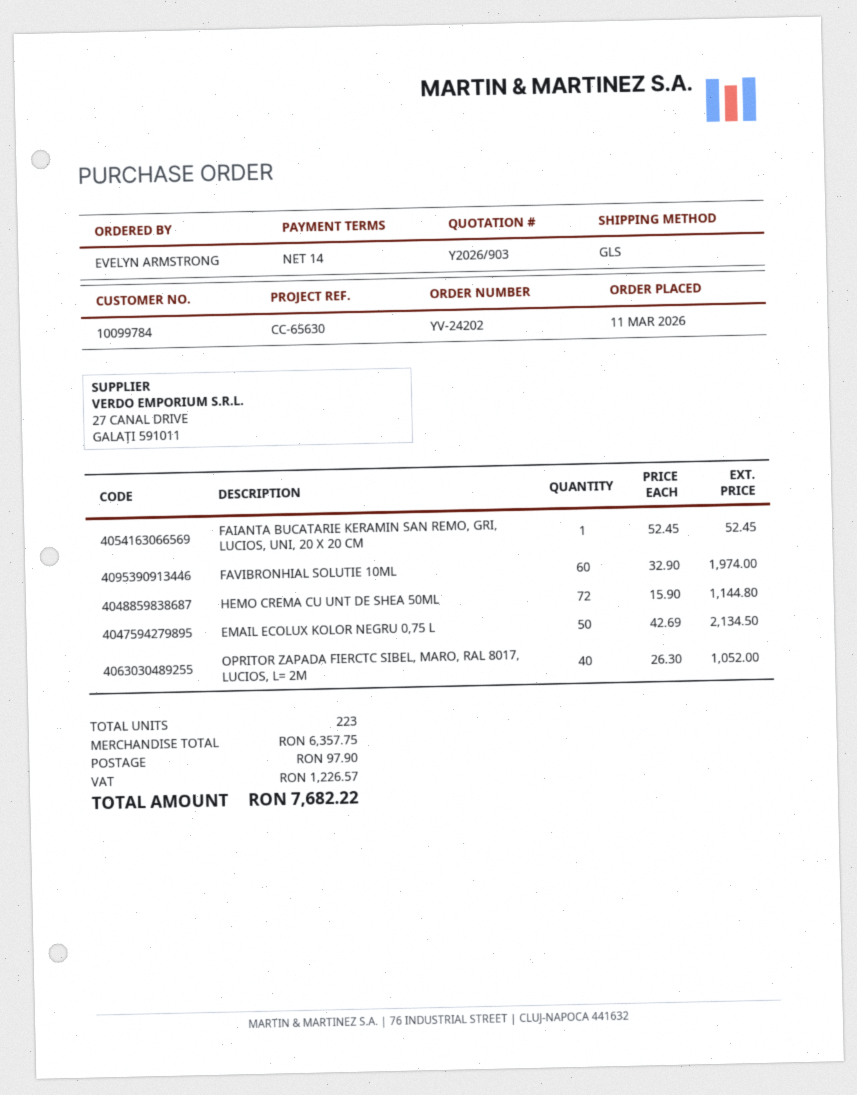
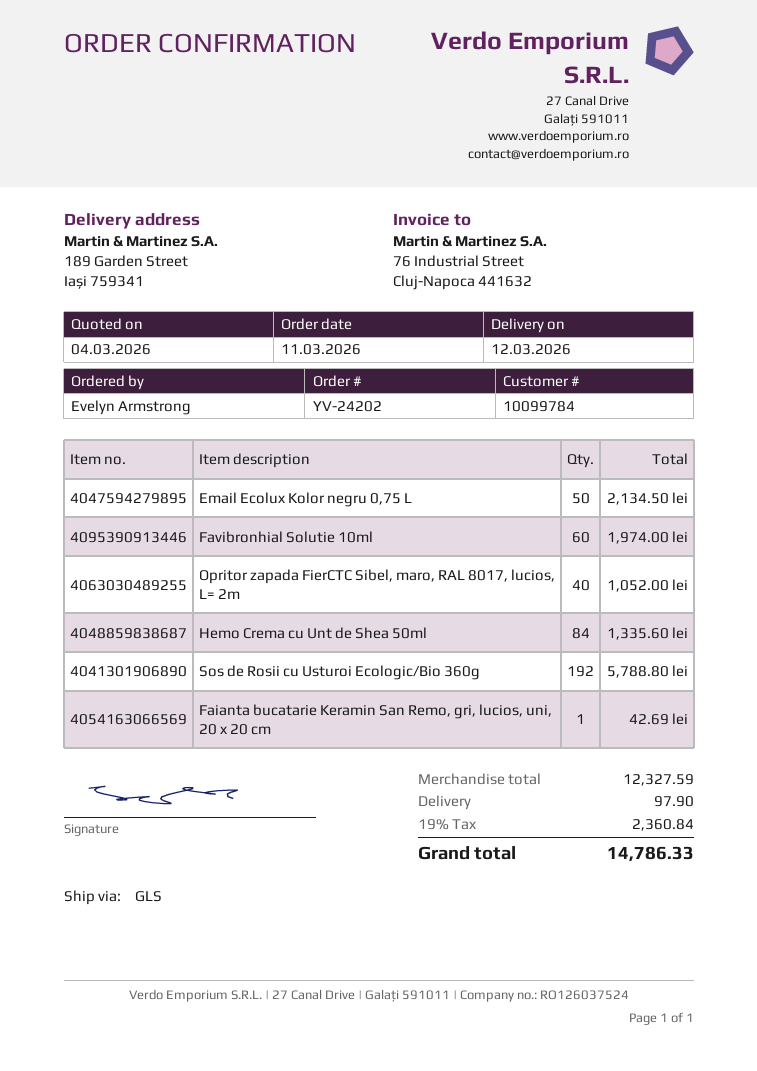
FAIANTA BUCATARIE KERAMIN SAN REMO, GRI, LUCIOS, UNI, 20 X 20 CM: 1 for 52.45 -> 1 for 42.69
HEMO CREMA CU UNT DE SHEA 50ML: 72 for 1144.80 -> 84 for 1335.60
Sos de Rosii cu Usturoi Ecologic/Bio 360g: none -> 192 for 5788.80
subtotal: 6357.75 -> 12327.59
tax: 1226.57 -> 2360.84
total: 7682.22 -> 14786.33

